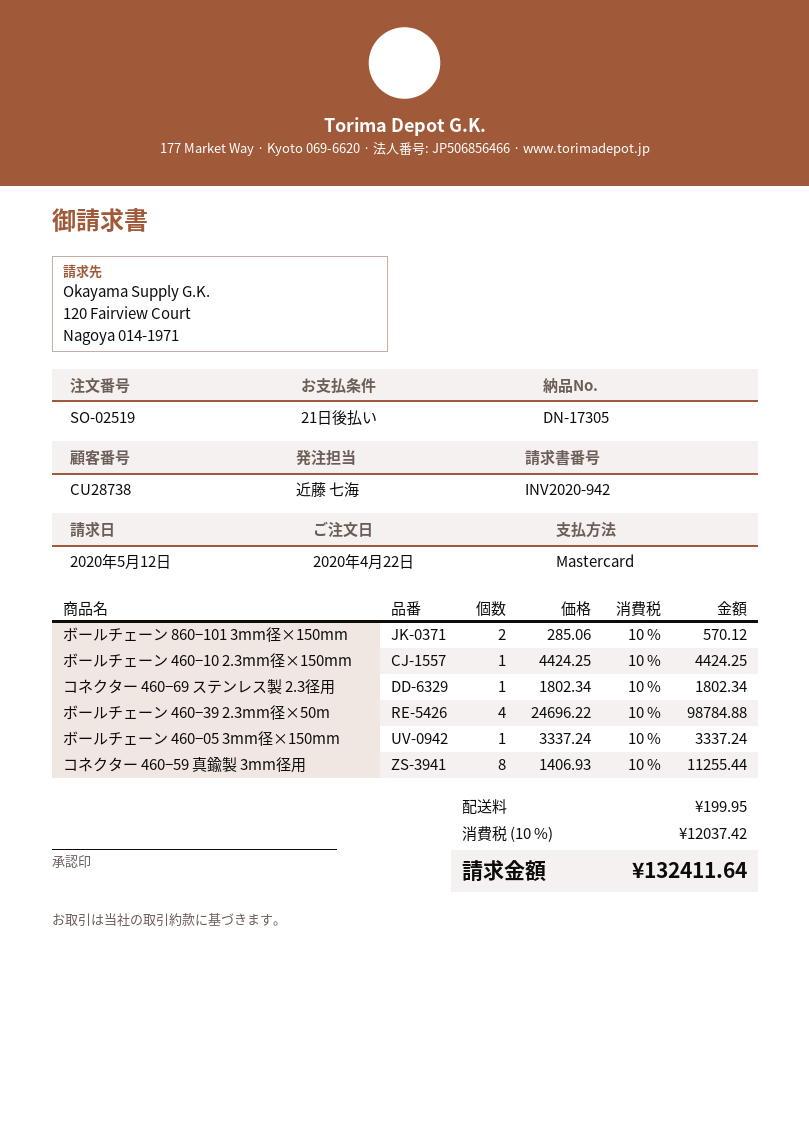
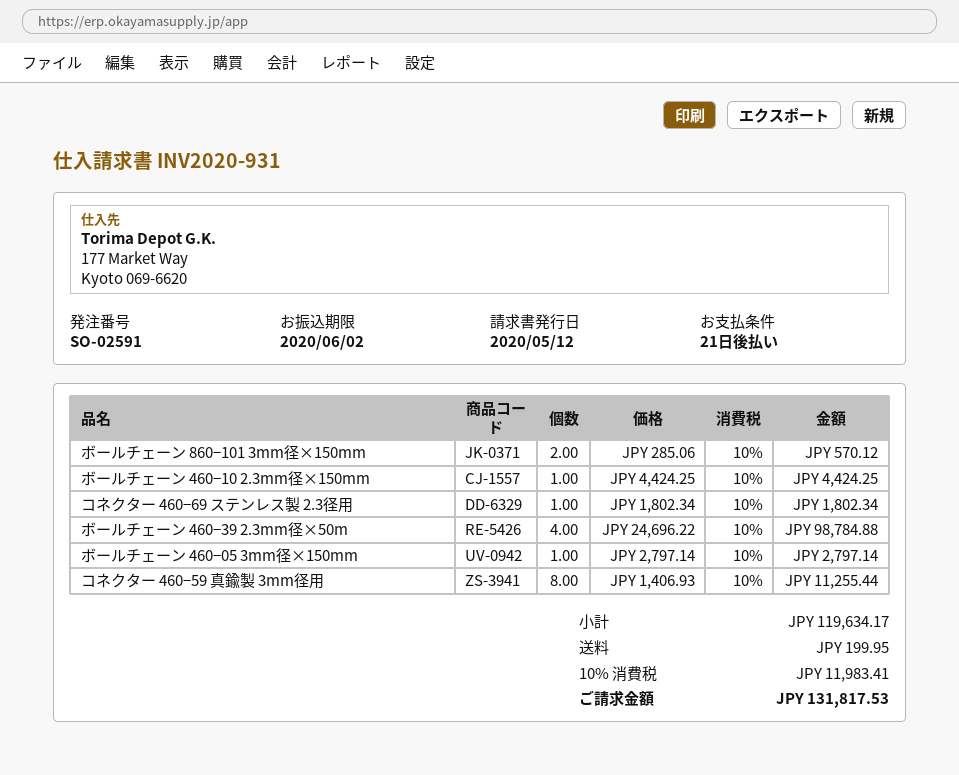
order number: SO-02519 -> SO-02591
invoice number: INV2020-942 -> INV2020-931
ボールチェーン 460−05 3mm径×150mm: 1 x 3337.24 = 3337.24 -> 1 x 2797.14 = 2797.14
tax: 10% = 12037.42 -> 10% = 11983.41
total: 132411.64 -> 131817.53

